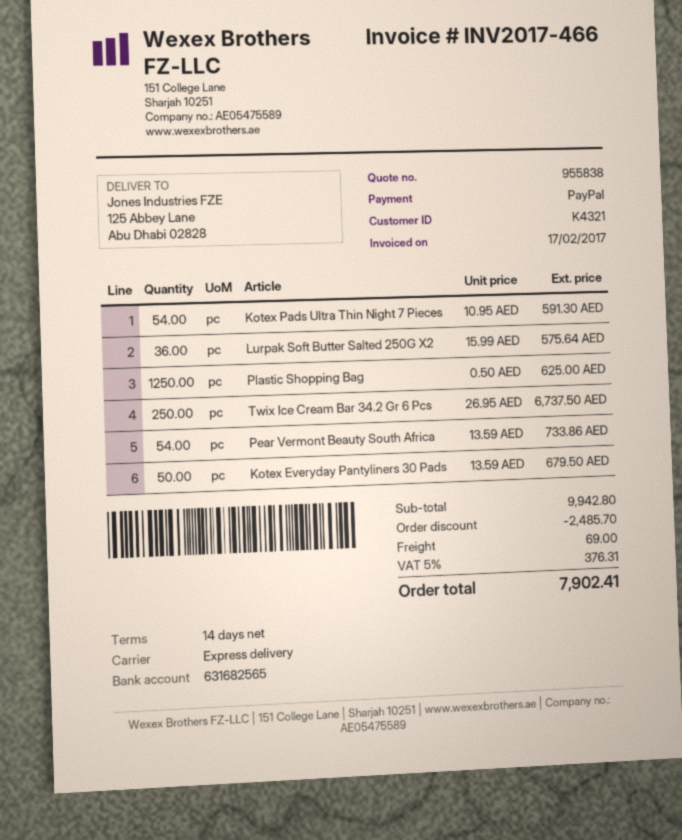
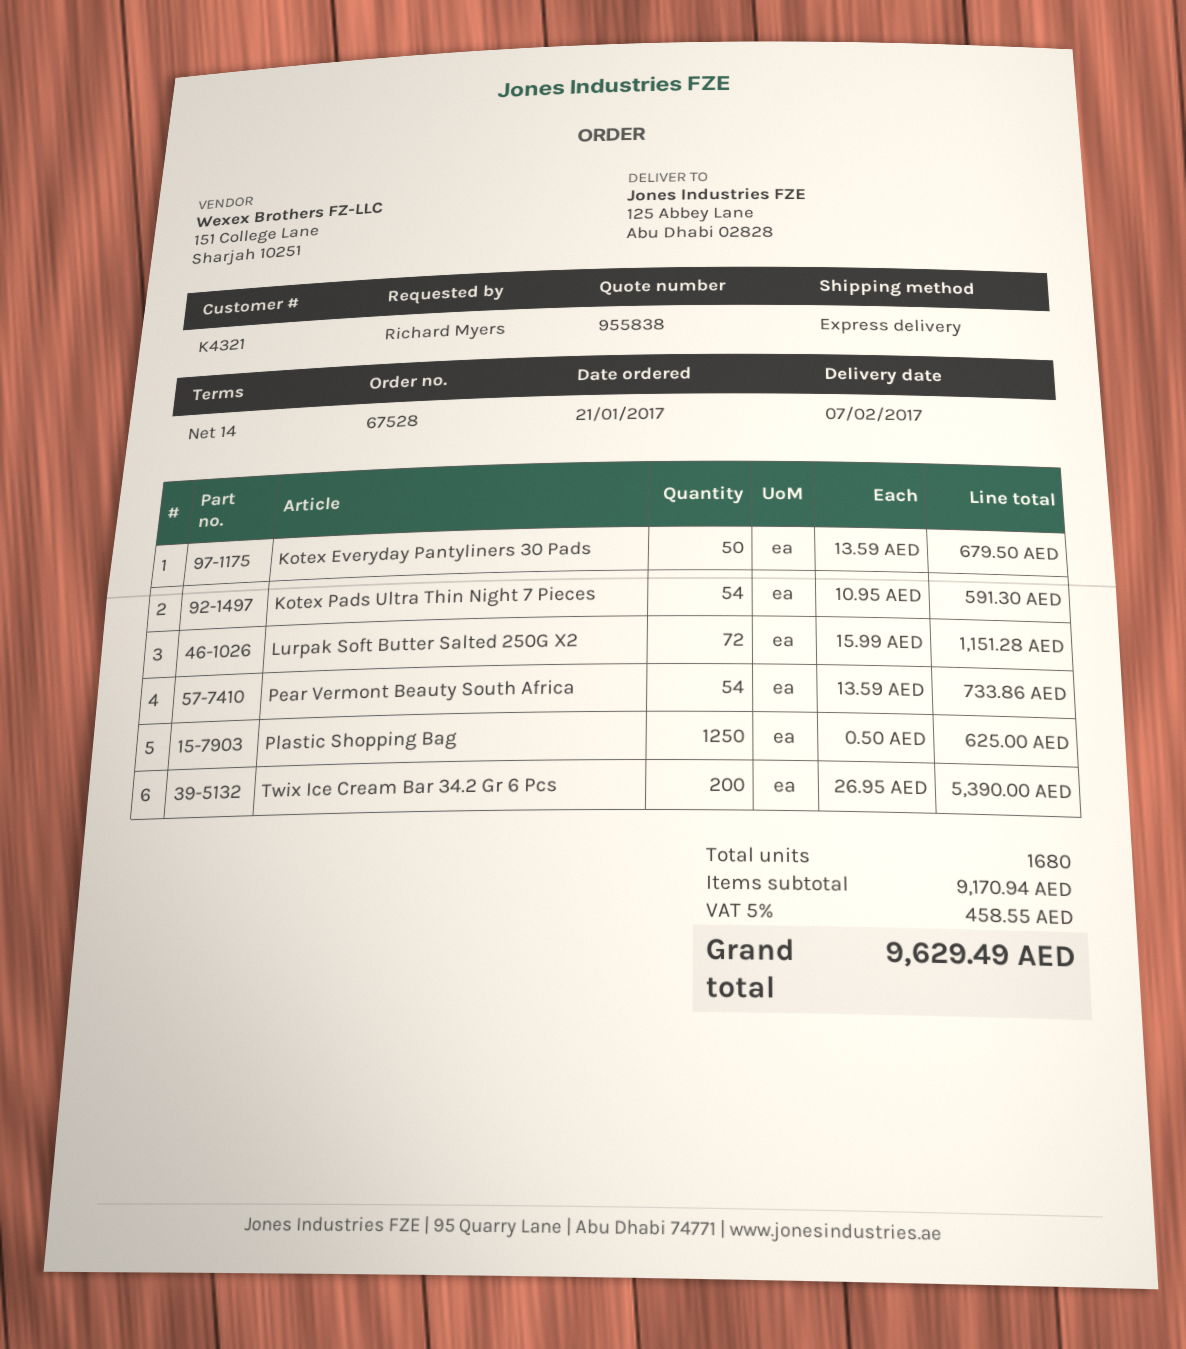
Lurpak Soft Butter Salted 250G X2: 36 x 15.99 = 575.64 -> 72 x 15.99 = 1151.28
Twix Ice Cream Bar 34.2 Gr 6 Pcs: 250 x 26.95 = 6737.50 -> 200 x 26.95 = 5390.00
subtotal: 9942.80 -> 9170.94
discount: 2485.70 -> none
shipping: 69.00 -> none
tax: 5% = 376.31 -> 5% = 458.55
total: 7902.41 -> 9629.49

